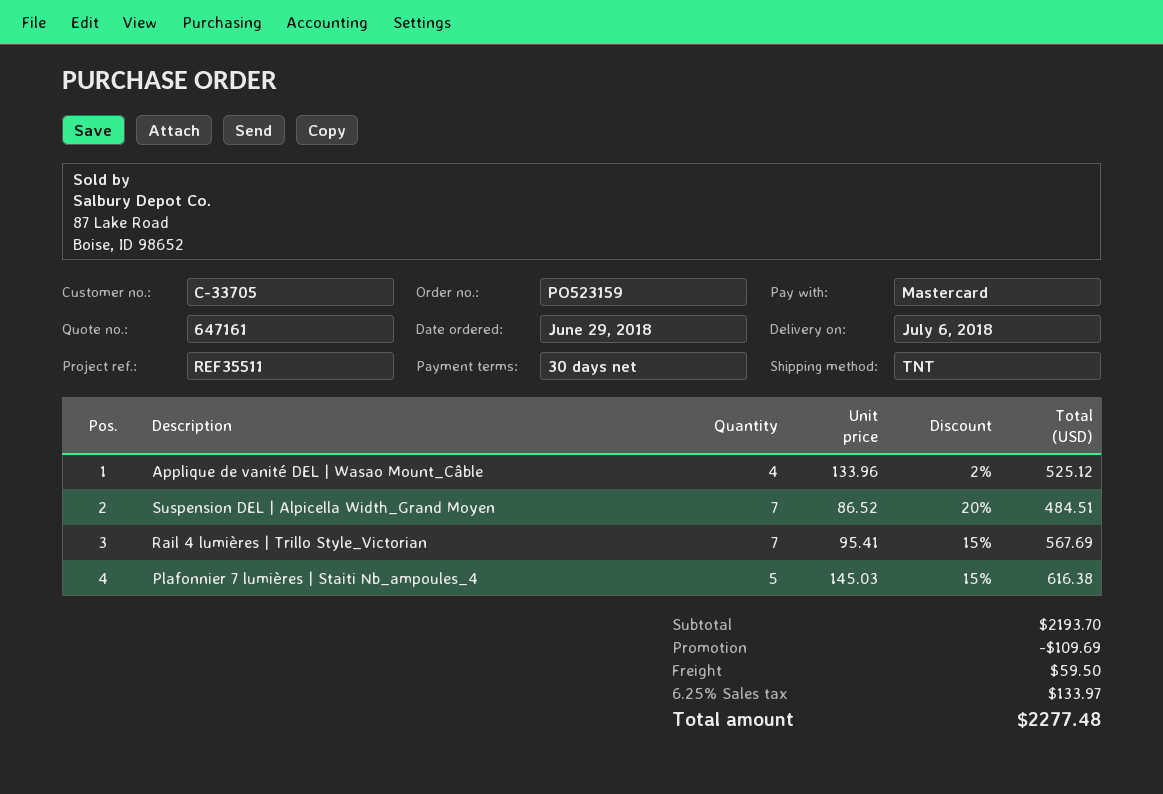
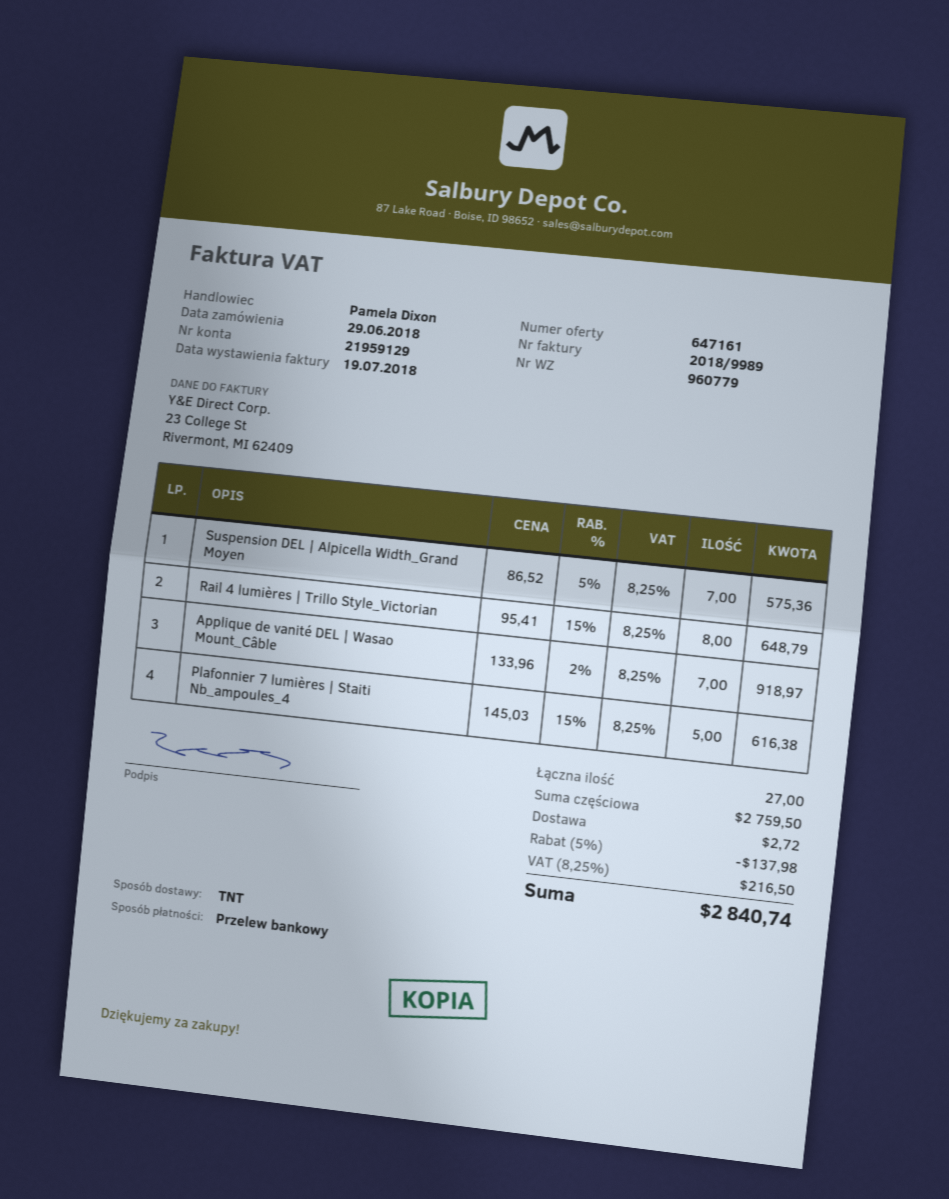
payment method: Mastercard -> bank transfer
Applique de vanité DEL | Wasao Mount_Câble: 4 x 133.96 - 2% = 525.12 -> 7 x 133.96 - 2% = 918.97
Suspension DEL | Alpicella Width_Grand Moyen: 7 x 86.52 - 20% = 484.51 -> 7 x 86.52 - 5% = 575.36
Rail 4 lumières | Trillo Style_Victorian: 7 x 95.41 - 15% = 567.69 -> 8 x 95.41 - 15% = 648.79
subtotal: 2193.70 -> 2759.50
discount: 109.69 -> 137.98
shipping: 59.50 -> 2.72
tax: 6.25% = 133.97 -> 8.25% = 216.50
total: 2277.48 -> 2840.74

